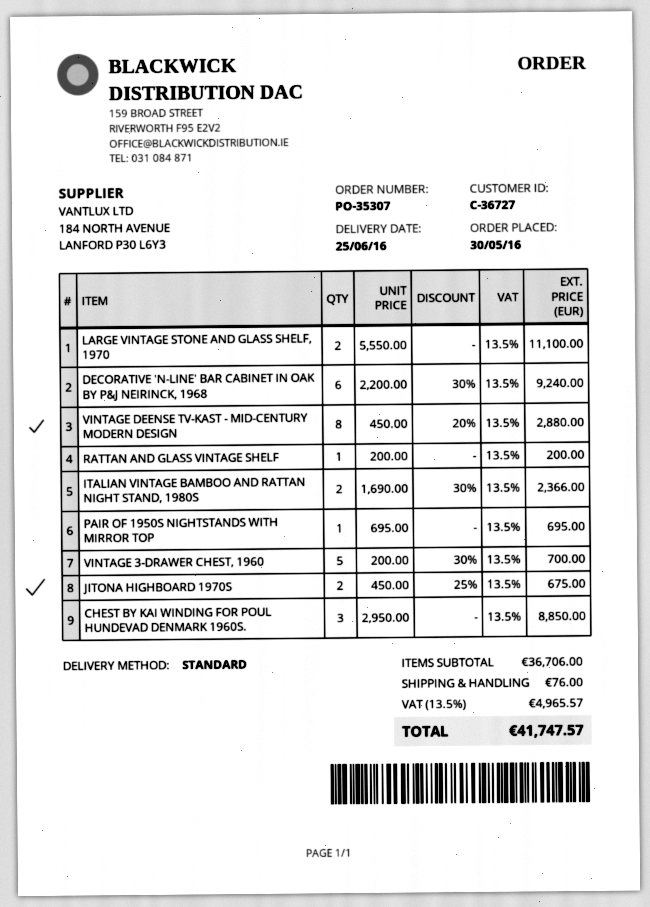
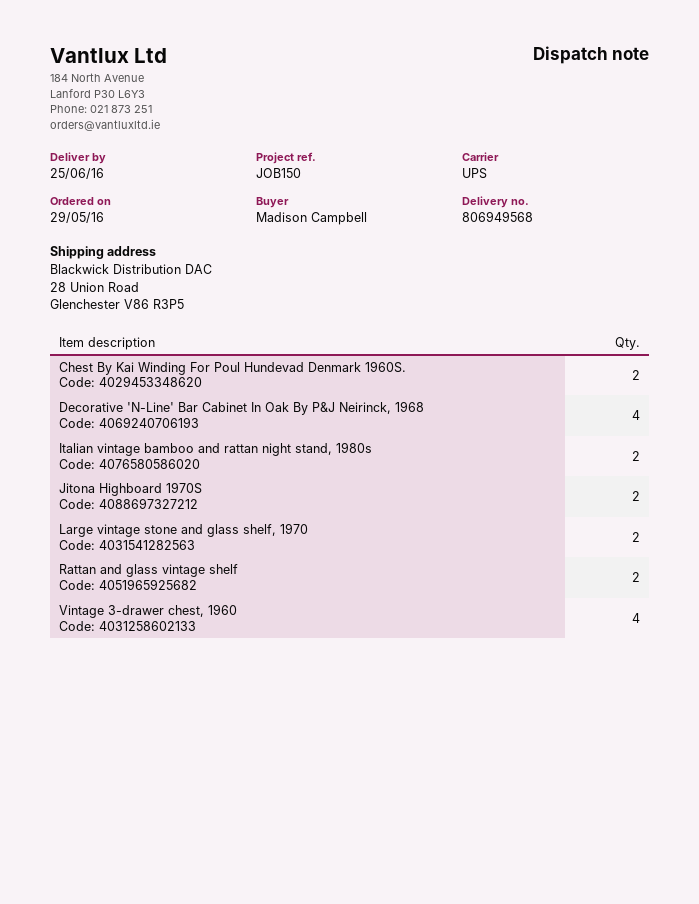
order date: 2016-05-30 -> 2016-05-29
shipping method: standard -> UPS
DECORATIVE 'N-LINE' BAR CABINET IN OAK BY P&J NEIRINCK, 1968: 6 -> 4
VINTAGE DEENSE TV-KAST - MID-CENTURY MODERN DESIGN: 8 -> none
RATTAN AND GLASS VINTAGE SHELF: 1 -> 2
PAIR OF 1950S NIGHTSTANDS WITH MIRROR TOP: 1 -> none
VINTAGE 3-DRAWER CHEST, 1960: 5 -> 4
CHEST BY KAI WINDING FOR POUL HUNDEVAD DENMARK 1960S.: 3 -> 2

